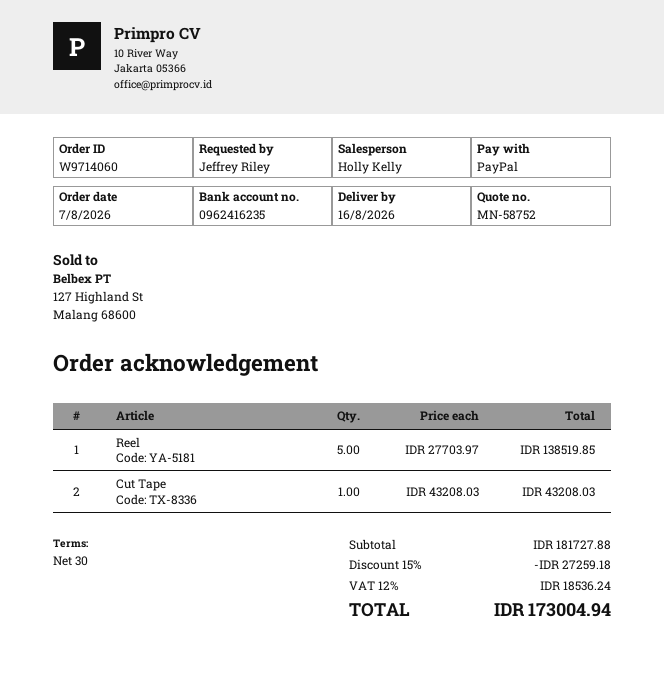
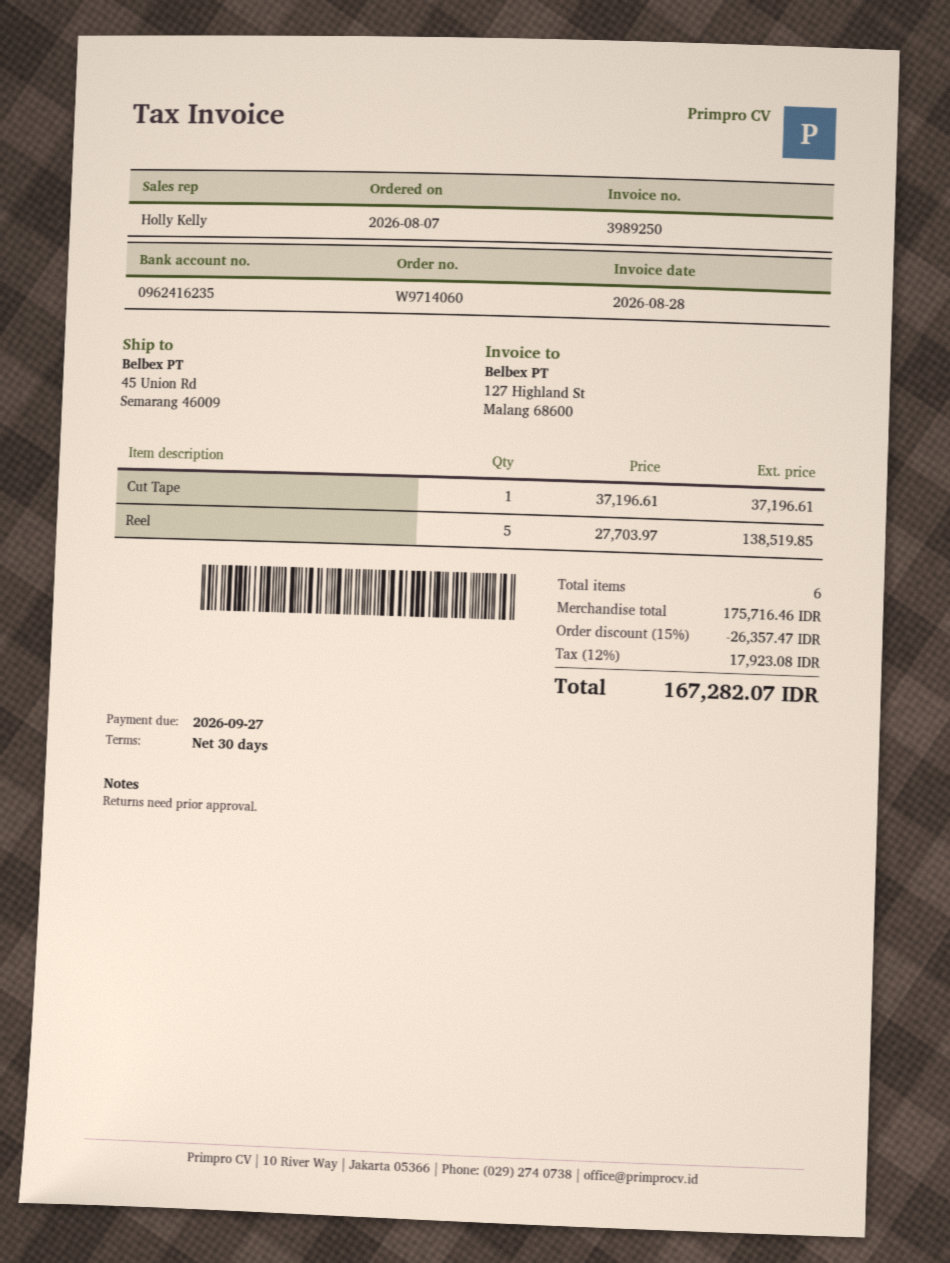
Cut Tape: 1 x 43208.03 = 43208.03 -> 1 x 37196.61 = 37196.61
subtotal: 181727.88 -> 175716.46
discount: 15% = 27259.18 -> 15% = 26357.47
tax: 12% = 18536.24 -> 12% = 17923.08
total: 173004.94 -> 167282.07

